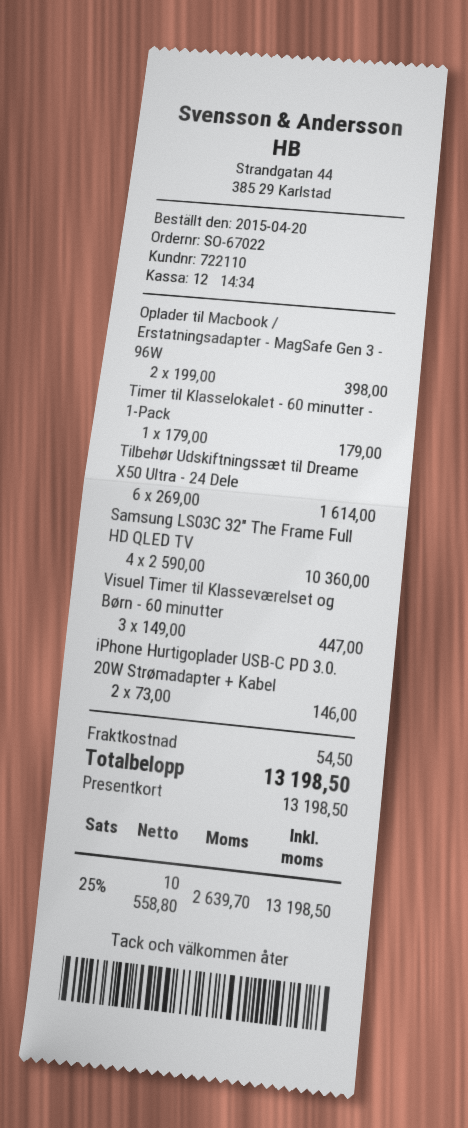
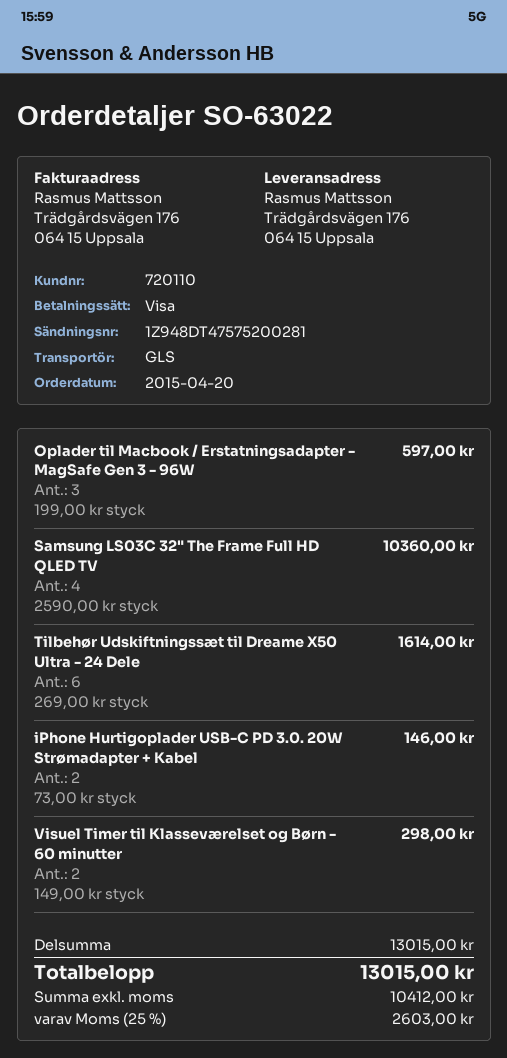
order number: SO-67022 -> SO-63022
customer number: 722110 -> 720110
payment method: gift card -> Visa
Oplader til Macbook / Erstatningsadapter - MagSafe Gen 3 - 96W: 2 x 199.00 = 398.00 -> 3 x 199.00 = 597.00
Timer til Klasselokalet - 60 minutter - 1-Pack: 1 x 179.00 = 179.00 -> none
Visuel Timer til Klasseværelset og Børn - 60 minutter: 3 x 149.00 = 447.00 -> 2 x 149.00 = 298.00
shipping: 54.50 -> none
net: 10558.80 -> 10412.00
tax: 25% = 2639.70 -> 25% = 2603.00
total: 13198.50 -> 13015.00

